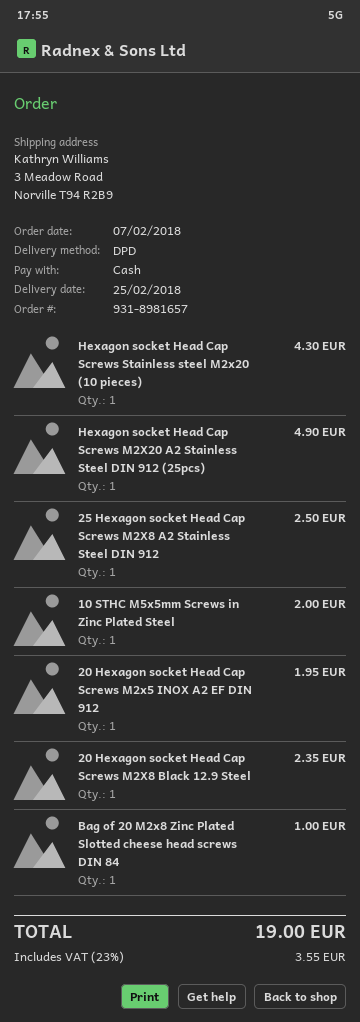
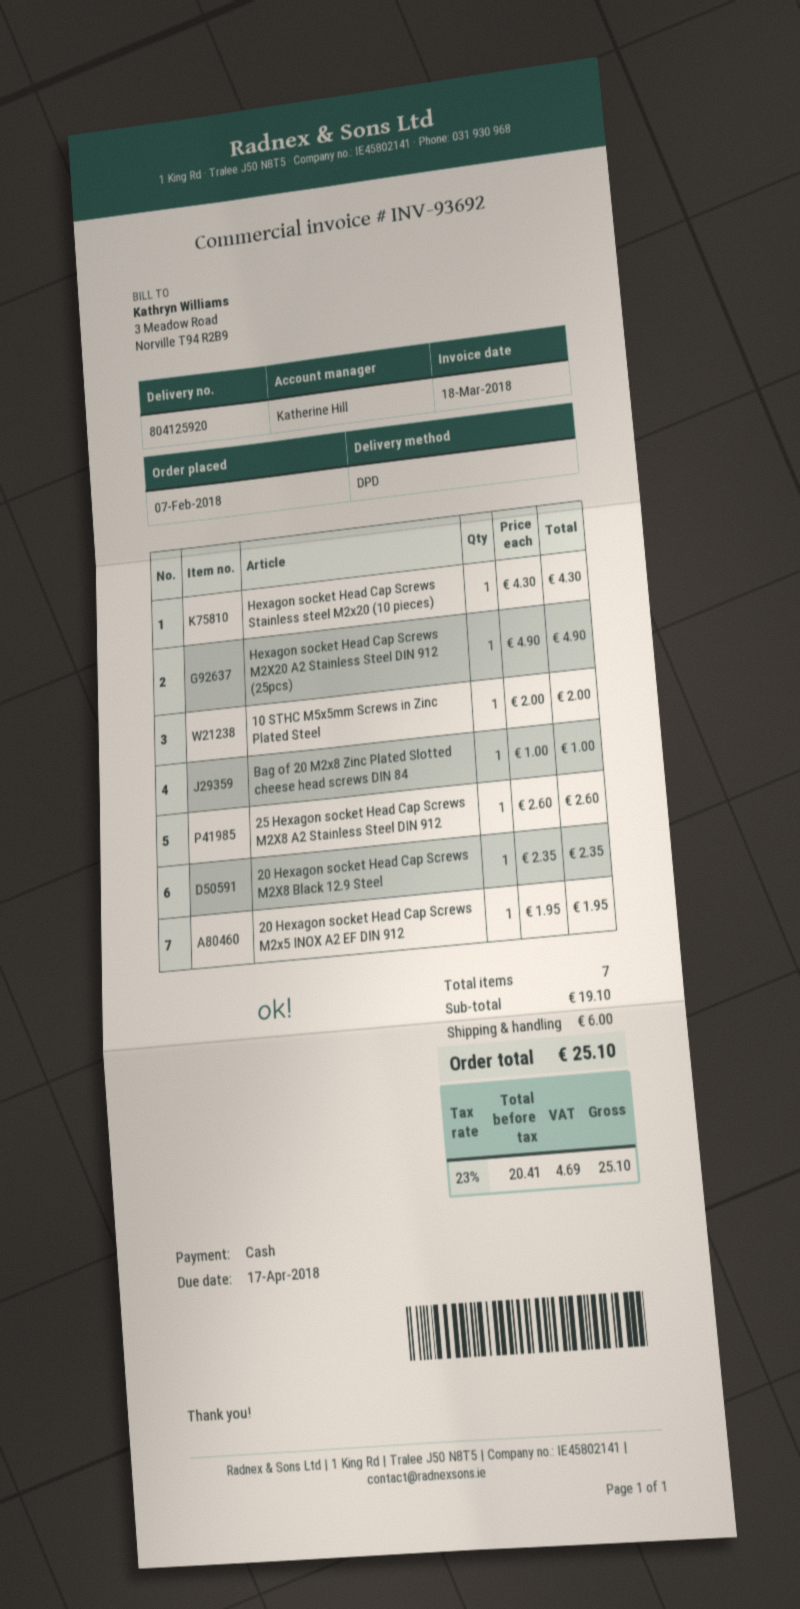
25 Hexagon socket Head Cap Screws M2X8 A2 Stainless Steel DIN 912: 1 for 2.50 -> 1 for 2.60
shipping: none -> 6.00
tax: 23% = 3.55 -> 23% = 4.69
total: 19.00 -> 25.10

